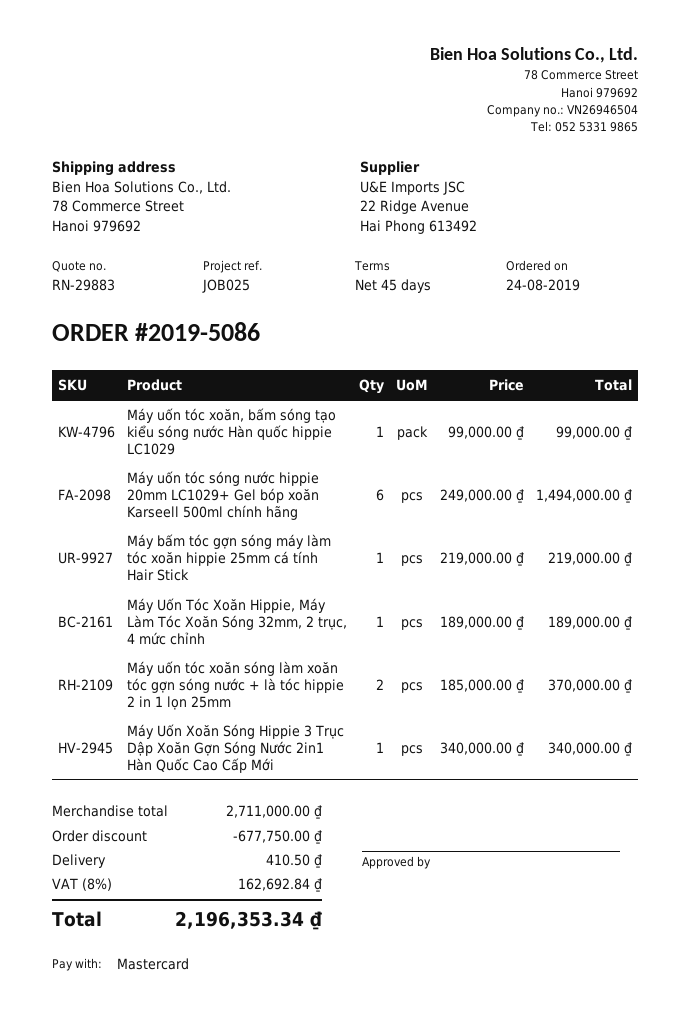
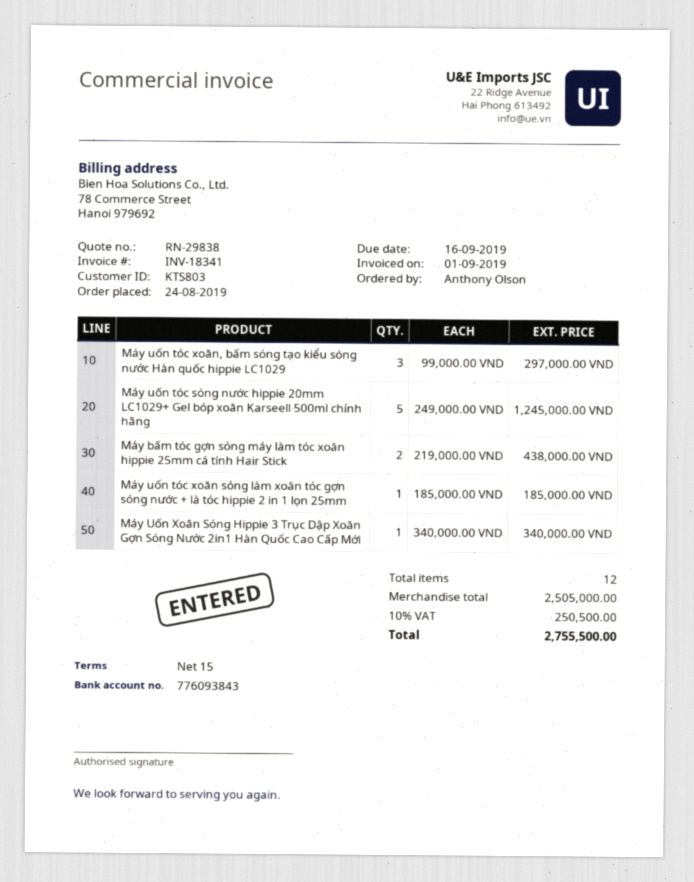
quote number: RN-29883 -> RN-29838
payment terms: 45 days -> 15 days
Máy uốn tóc xoăn, bấm sóng tạo kiểu sóng nước Hàn quốc hippie LC1029: 1 x 99000.00 = 99000.00 -> 3 x 99000.00 = 297000.00
Máy uốn tóc sóng nước hippie 20mm LC1029+ Gel bóp xoăn Karseell 500ml chính hãng: 6 x 249000.00 = 1494000.00 -> 5 x 249000.00 = 1245000.00
Máy bấm tóc gợn sóng máy làm tóc xoăn hippie 25mm cá tính Hair Stick: 1 x 219000.00 = 219000.00 -> 2 x 219000.00 = 438000.00
Máy Uốn Tóc Xoăn Hippie, Máy Làm Tóc Xoăn Sóng 32mm, 2 trục, 4 mức chỉnh: 1 x 189000.00 = 189000.00 -> none
Máy uốn tóc xoăn sóng làm xoăn tóc gợn sóng nước + là tóc hippie 2 in 1 lọn 25mm: 2 x 185000.00 = 370000.00 -> 1 x 185000.00 = 185000.00
subtotal: 2711000.00 -> 2505000.00
discount: 677750.00 -> none
shipping: 410.50 -> none
tax: 8% = 162692.84 -> 10% = 250500.00
total: 2196353.34 -> 2755500.00

